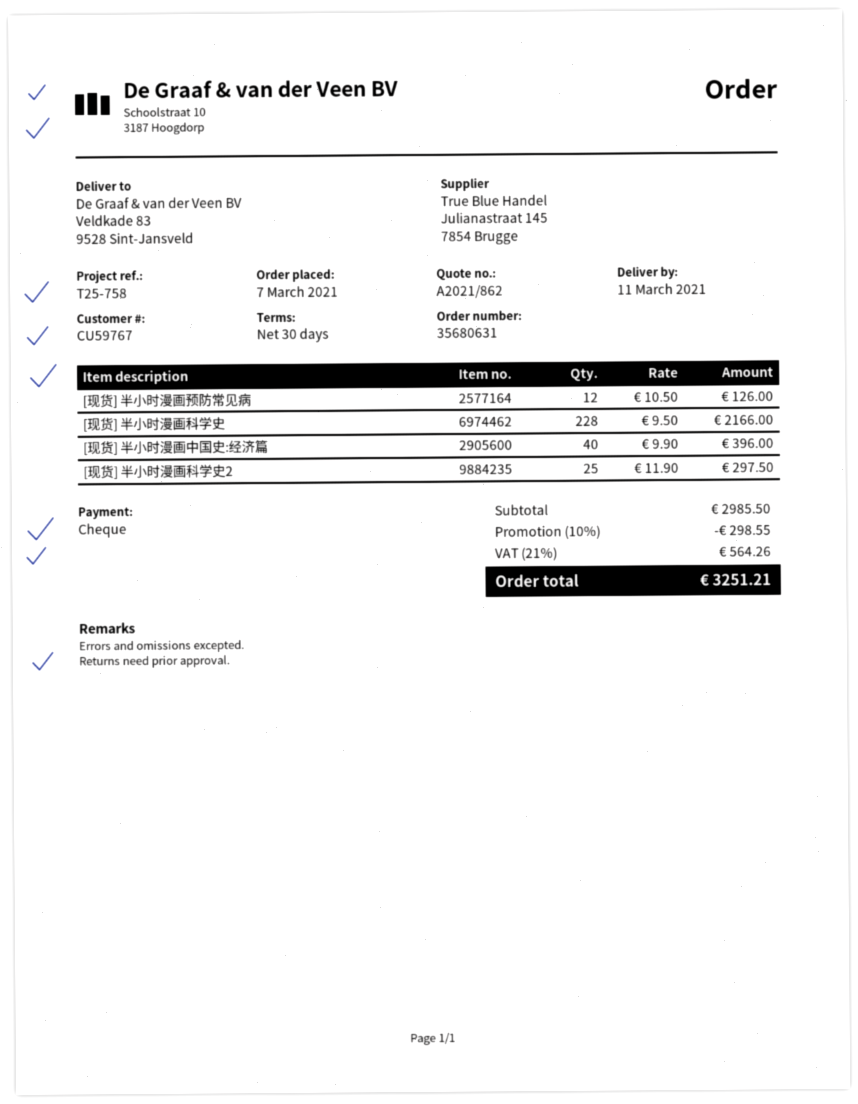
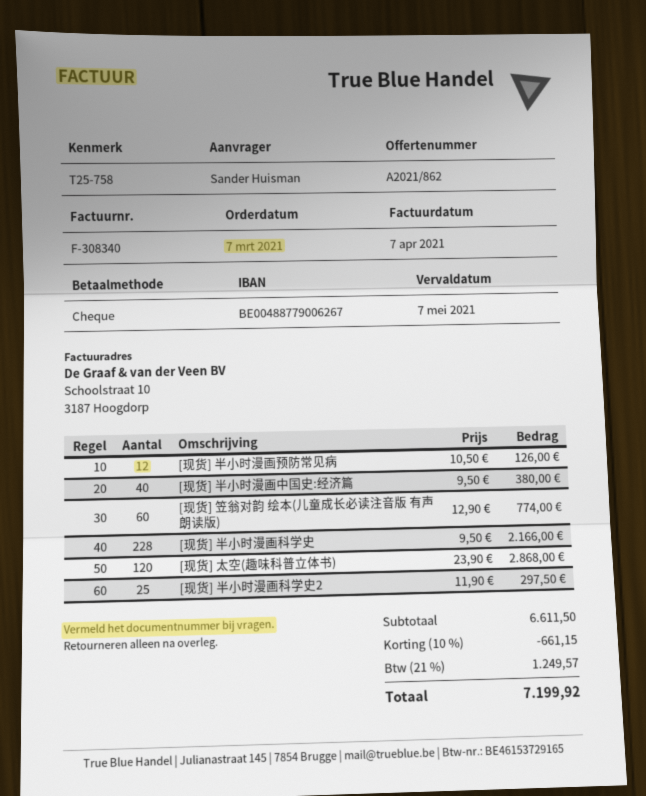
[现货] 半小时漫画中国史:经济篇: 40 x 9.90 = 396.00 -> 40 x 9.50 = 380.00
[现货] 笠翁对韵 绘本(儿童成长必读注音版 有声朗读版): none -> 60 x 12.90 = 774.00
[现货] 太空(趣味科普立体书): none -> 120 x 23.90 = 2868.00
subtotal: 2985.50 -> 6611.50
discount: 10% = 298.55 -> 10% = 661.15
tax: 21% = 564.26 -> 21% = 1249.57
total: 3251.21 -> 7199.92

